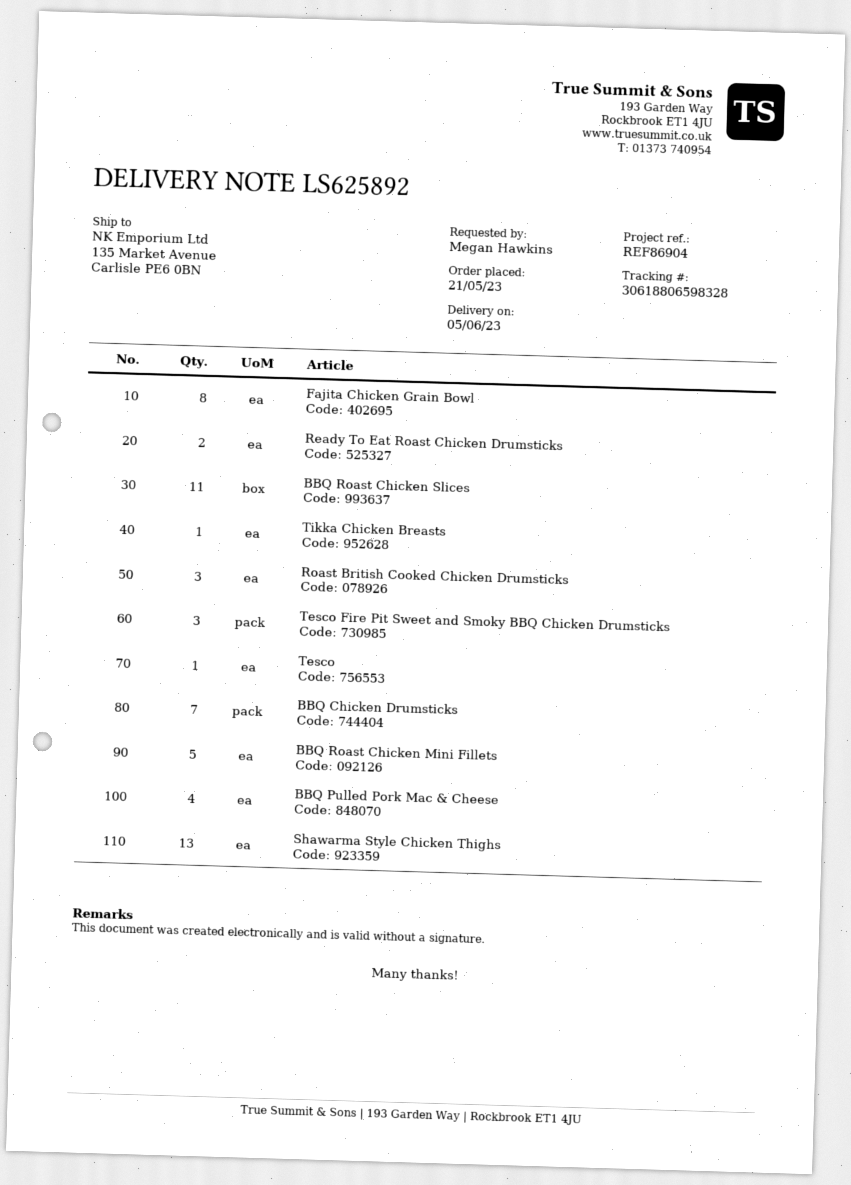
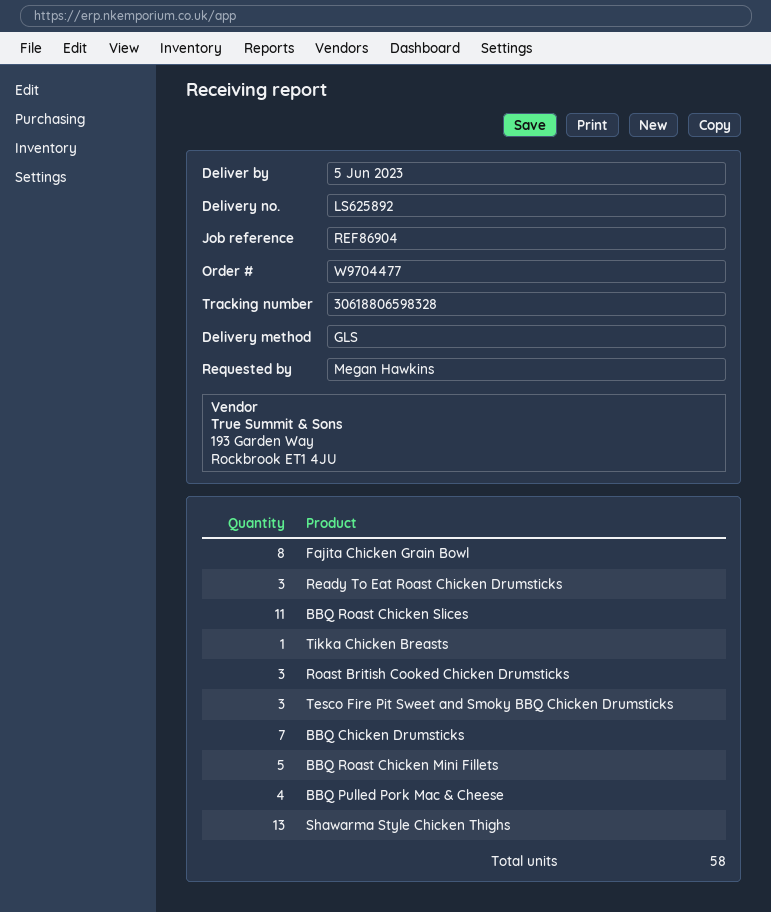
Ready To Eat Roast Chicken Drumsticks: 2 -> 3
Tesco: 1 -> none

